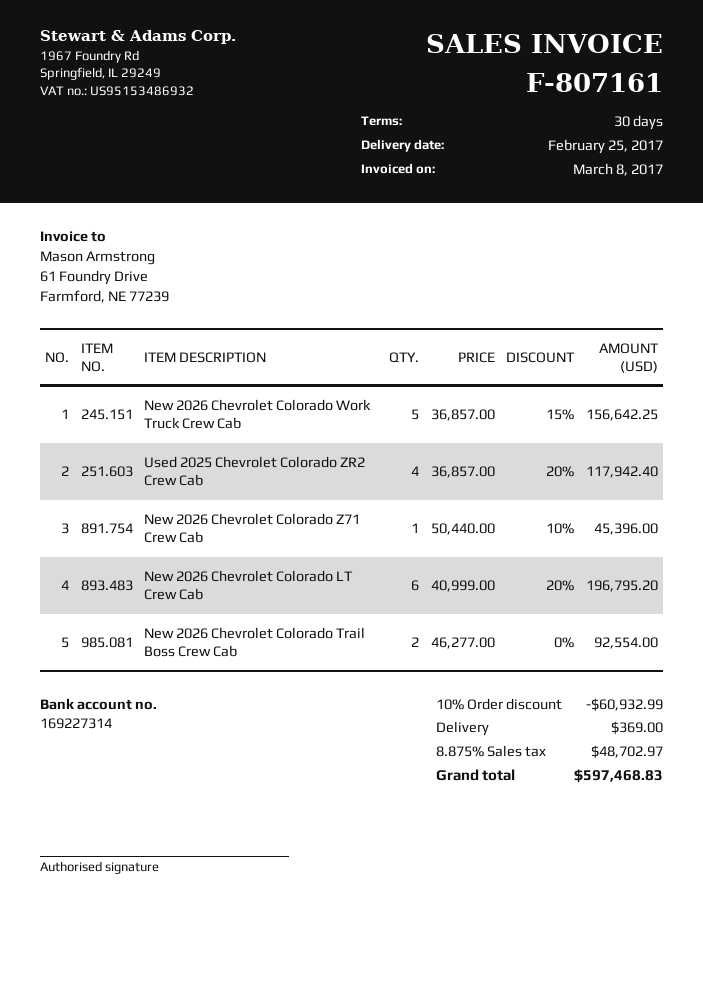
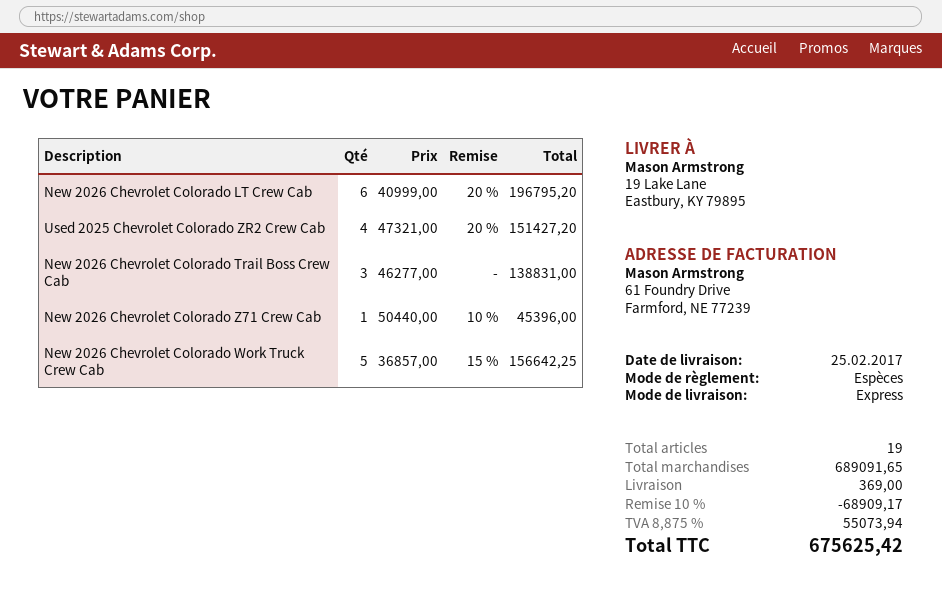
Used 2025 Chevrolet Colorado ZR2 Crew Cab: 4 x 36857.00 - 20% = 117942.40 -> 4 x 47321.00 - 20% = 151427.20
New 2026 Chevrolet Colorado Trail Boss Crew Cab: 2 x 46277.00 = 92554.00 -> 3 x 46277.00 = 138831.00
discount: 10% = 60932.99 -> 10% = 68909.17
tax: 8.875% = 48702.97 -> 8.875% = 55073.94
total: 597468.83 -> 675625.42

